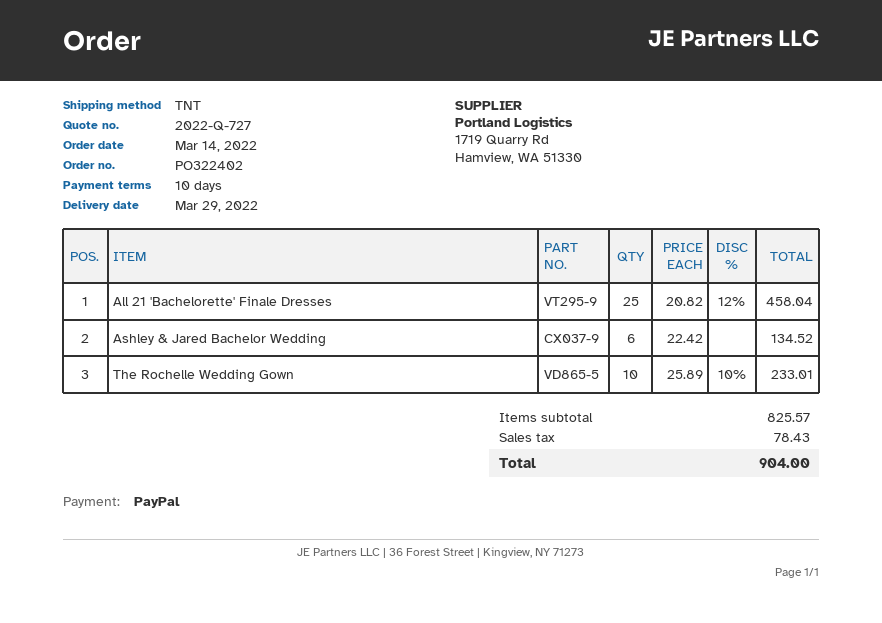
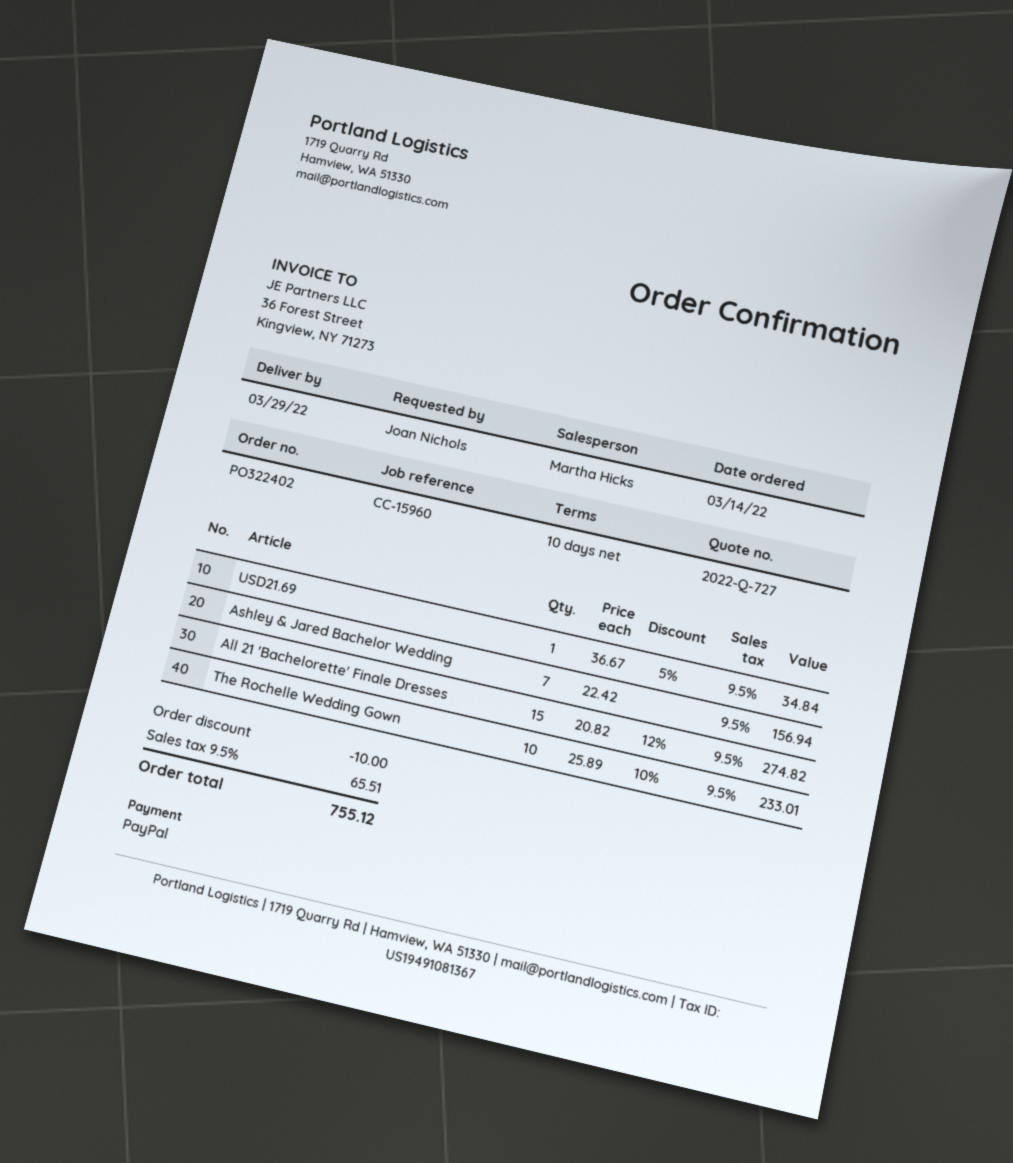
All 21 'Bachelorette' Finale Dresses: 25 x 20.82 - 12% = 458.04 -> 15 x 20.82 - 12% = 274.82
Ashley & Jared Bachelor Wedding: 6 x 22.42 = 134.52 -> 7 x 22.42 = 156.94
USD21.69: none -> 1 x 36.67 - 5% = 34.84
discount: none -> 10.00
tax: 78.43 -> 65.51
total: 904.00 -> 755.12

